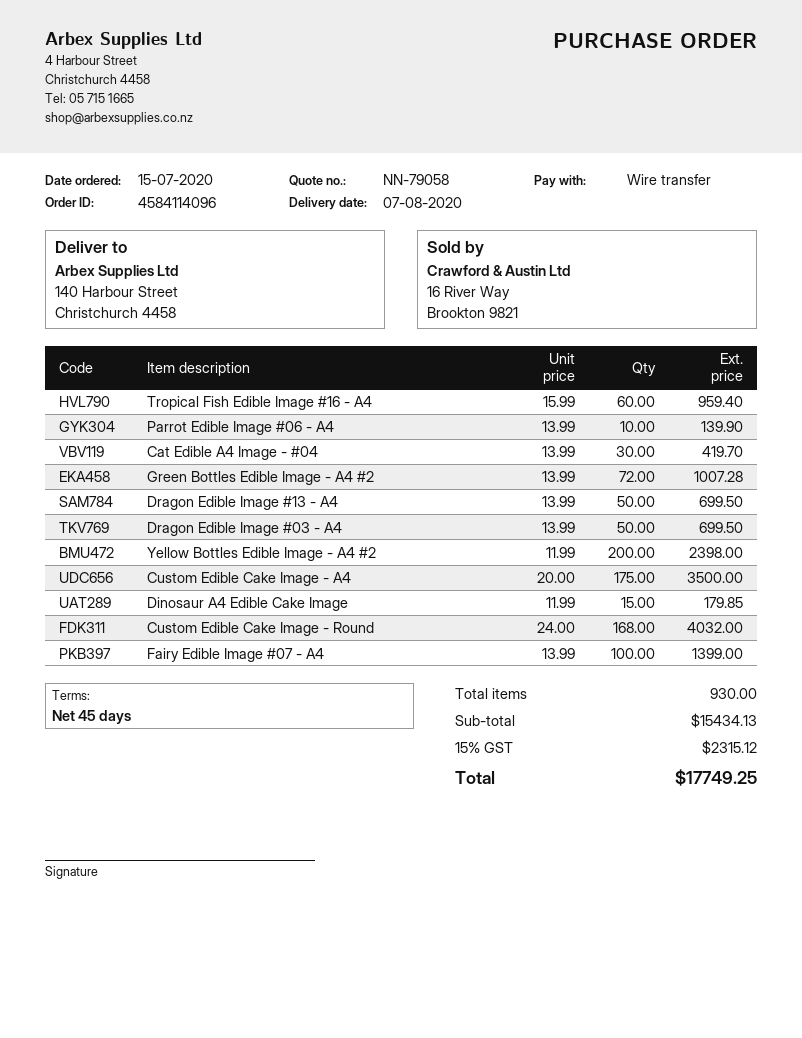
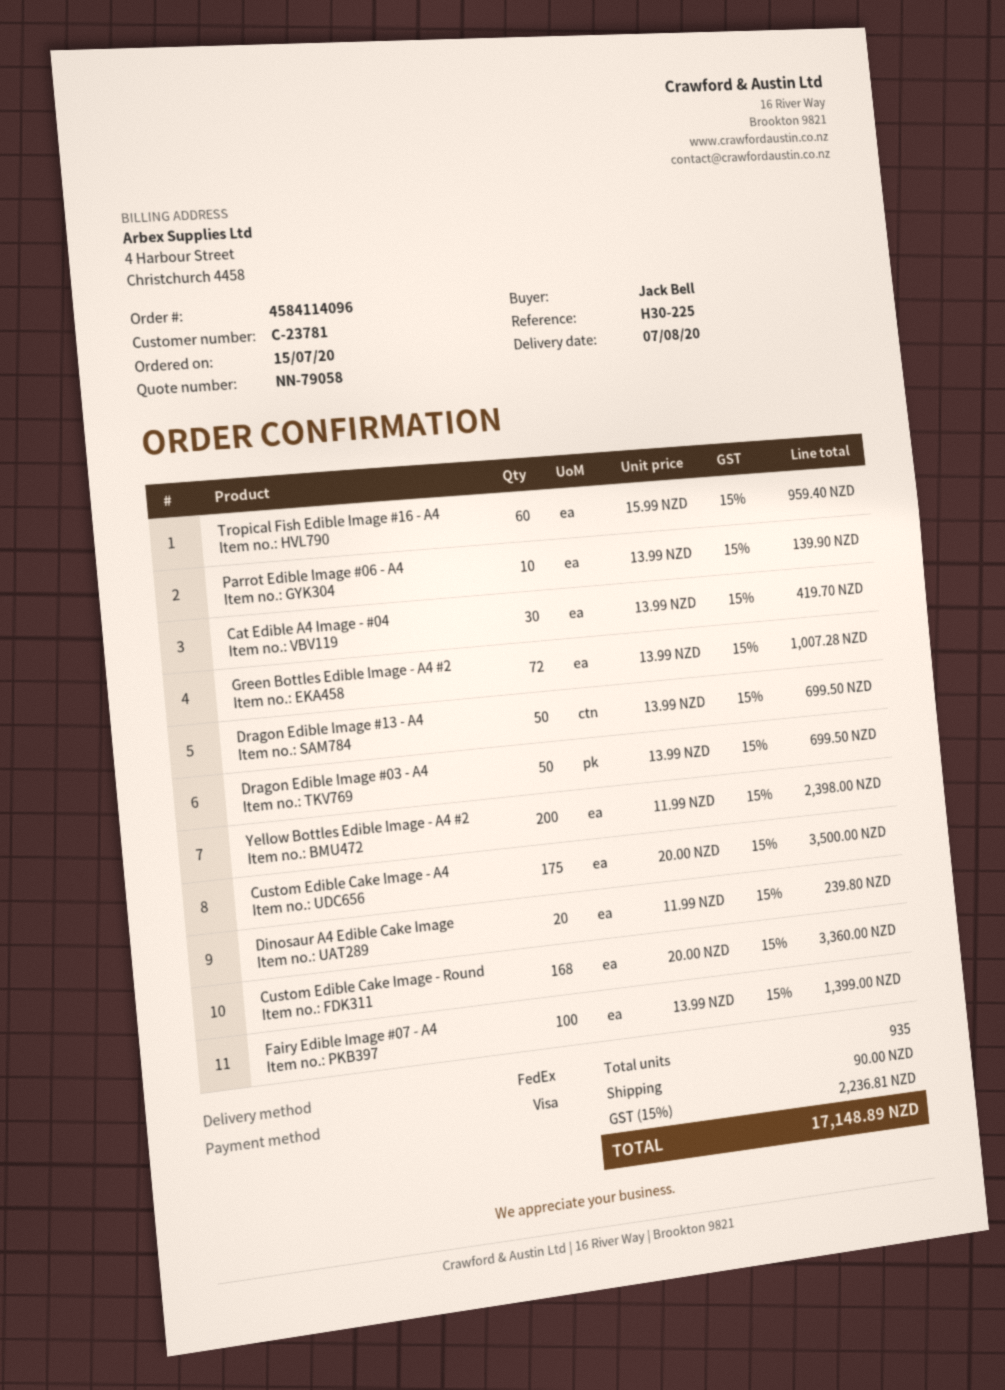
payment method: bank transfer -> Visa
Dinosaur A4 Edible Cake Image: 15 x 11.99 = 179.85 -> 20 x 11.99 = 239.80
Custom Edible Cake Image - Round: 168 x 24.00 = 4032.00 -> 168 x 20.00 = 3360.00
total quantity: 930 -> 935
shipping: none -> 90.00
tax: 15% = 2315.12 -> 15% = 2236.81
total: 17749.25 -> 17148.89

